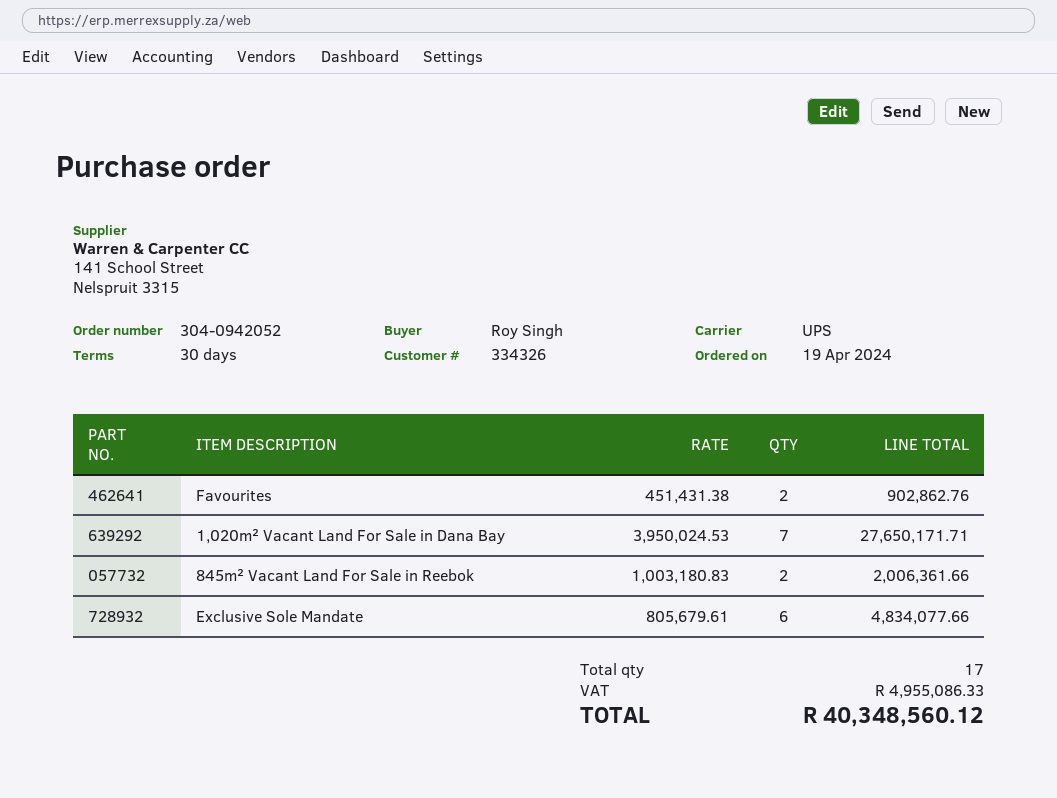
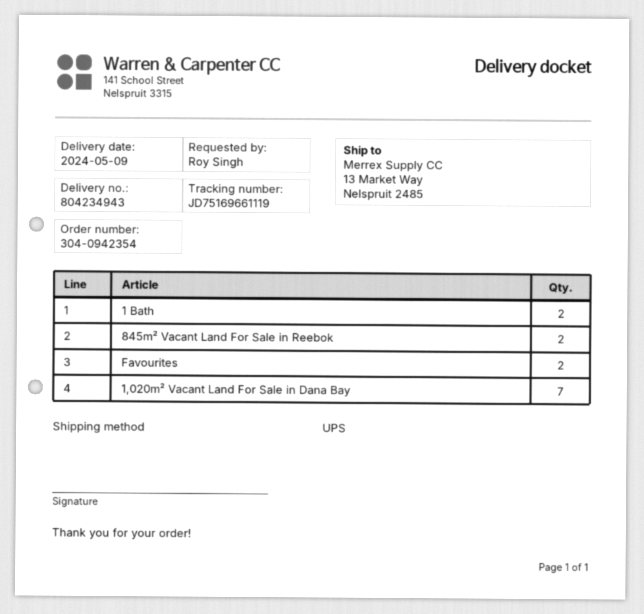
order number: 304-0942052 -> 304-0942354
Exclusive Sole Mandate: 6 -> none
1 Bath: none -> 2

